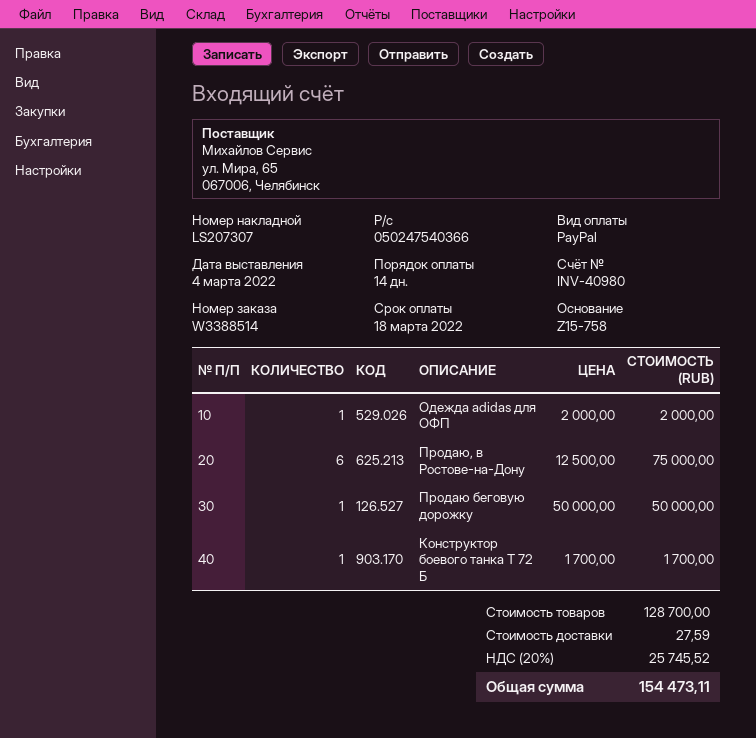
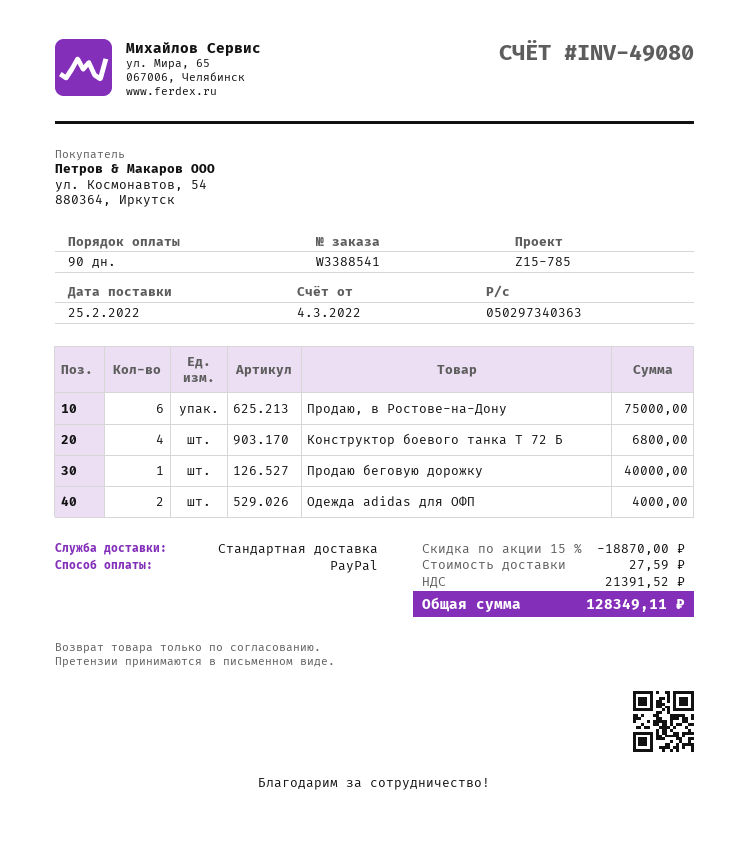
order number: W3388514 -> W3388541
invoice number: INV-40980 -> INV-49080
payment terms: 14 days -> 90 days
reference: Z15-758 -> Z15-785
bank account: 050247540366 -> 050297340363
Одежда adidas для ОФП: 1 for 2000.00 -> 2 for 4000.00
Продаю беговую дорожку: 1 for 50000.00 -> 1 for 40000.00
Конструктор боевого танка Т 72 Б: 1 for 1700.00 -> 4 for 6800.00
discount: none -> 15% = 18870.00
tax: 25745.52 -> 21391.52
total: 154473.11 -> 128349.11

